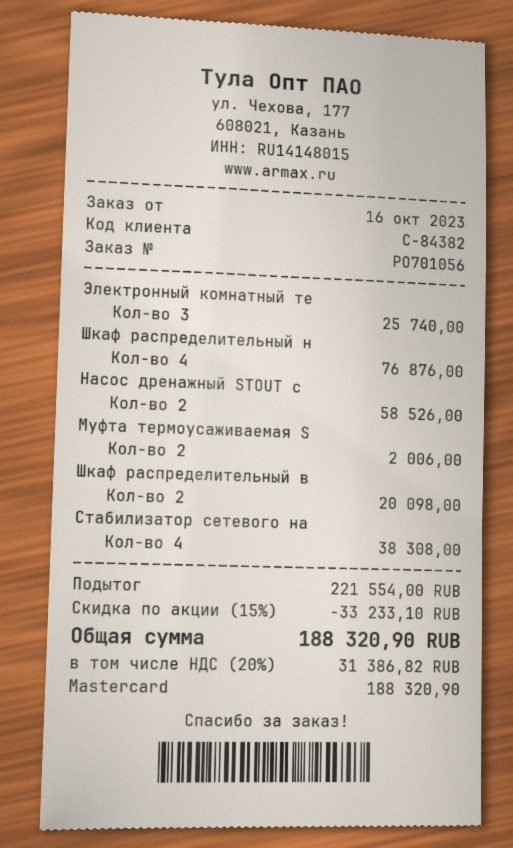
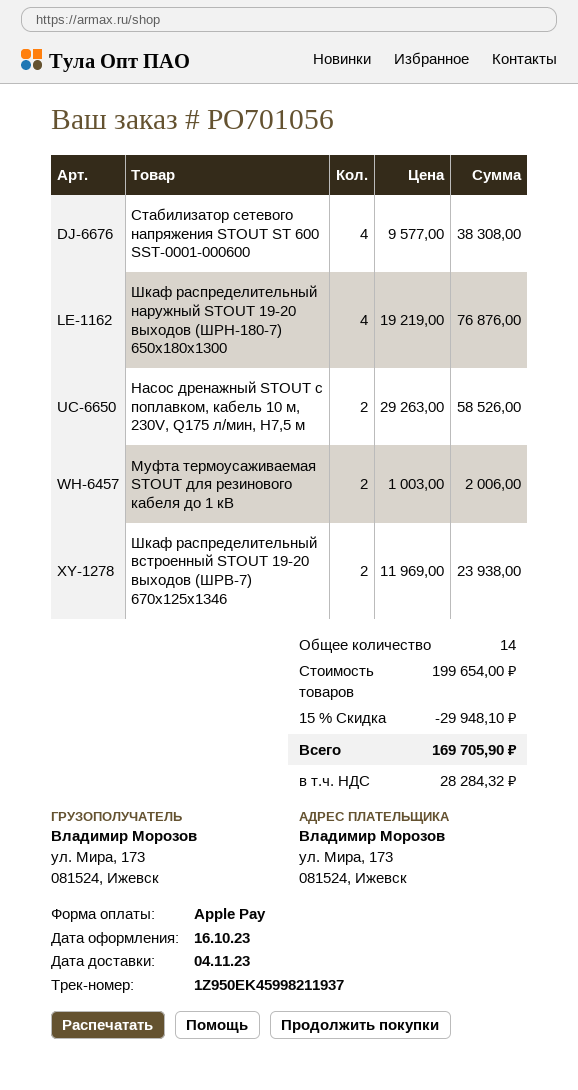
payment method: Mastercard -> Apple Pay
Электронный комнатный те: 3 for 25740.00 -> none
Шкаф распределительный в: 2 for 20098.00 -> 2 for 23938.00
subtotal: 221554.00 -> 199654.00
discount: 15% = 33233.10 -> 15% = 29948.10
tax: 31386.82 -> 28284.32
total: 188320.90 -> 169705.90

